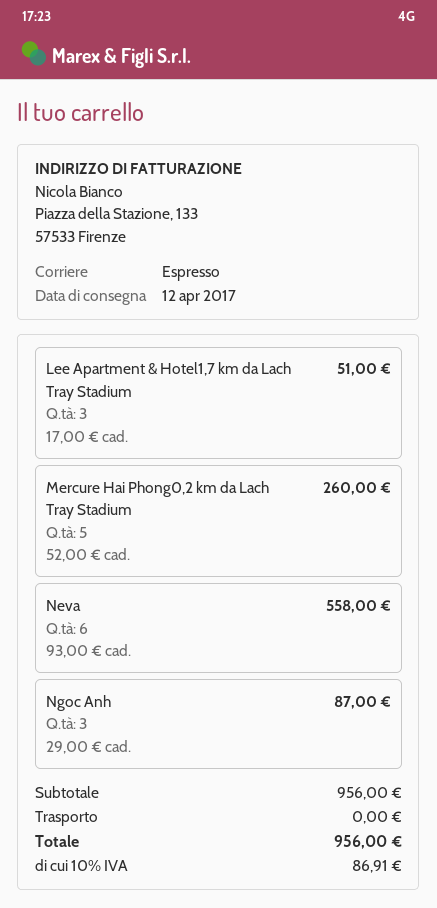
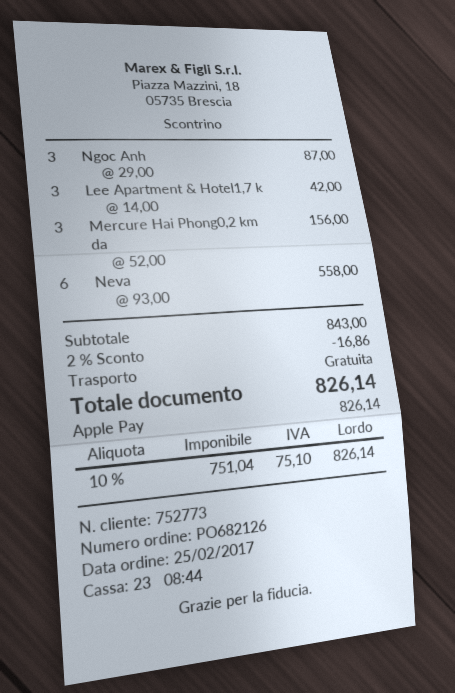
Lee Apartment & Hotel1,7 km da Lach Tray Stadium: 3 x 17.00 = 51.00 -> 3 x 14.00 = 42.00
Mercure Hai Phong0,2 km da Lach Tray Stadium: 5 x 52.00 = 260.00 -> 3 x 52.00 = 156.00
subtotal: 956.00 -> 843.00
discount: none -> 2% = 16.86
tax: 10% = 86.91 -> 10% = 75.10
total: 956.00 -> 826.14

